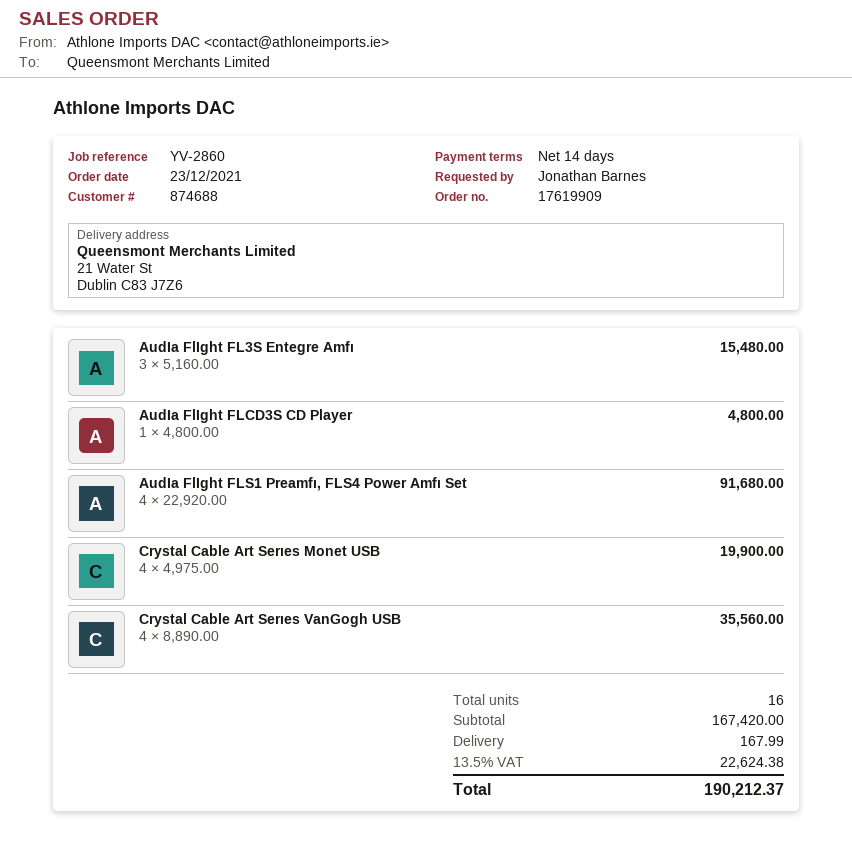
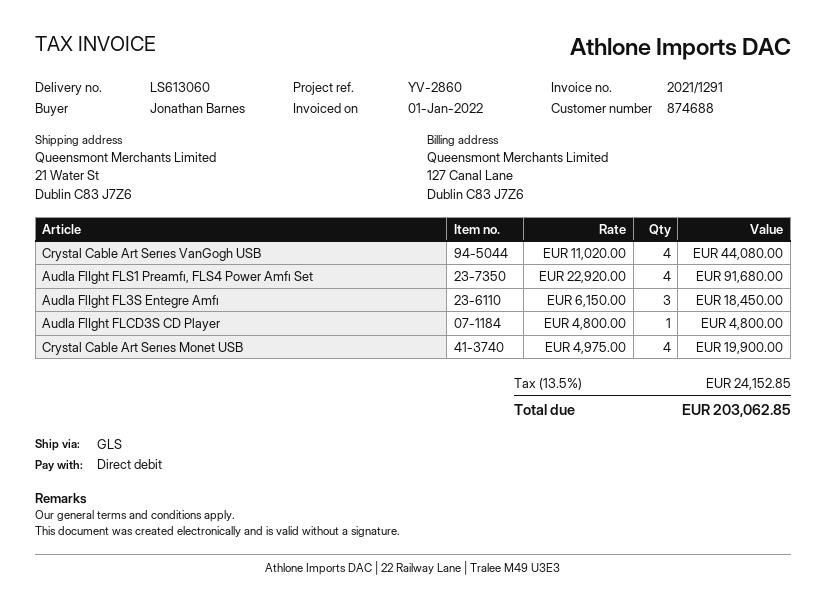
AudIa FlIght FL3S Entegre Amfı: 3 x 5160.00 = 15480.00 -> 3 x 6150.00 = 18450.00
Crystal Cable Art Serıes VanGogh USB: 4 x 8890.00 = 35560.00 -> 4 x 11020.00 = 44080.00
shipping: 167.99 -> none
tax: 13.5% = 22624.38 -> 13.5% = 24152.85
total: 190212.37 -> 203062.85

